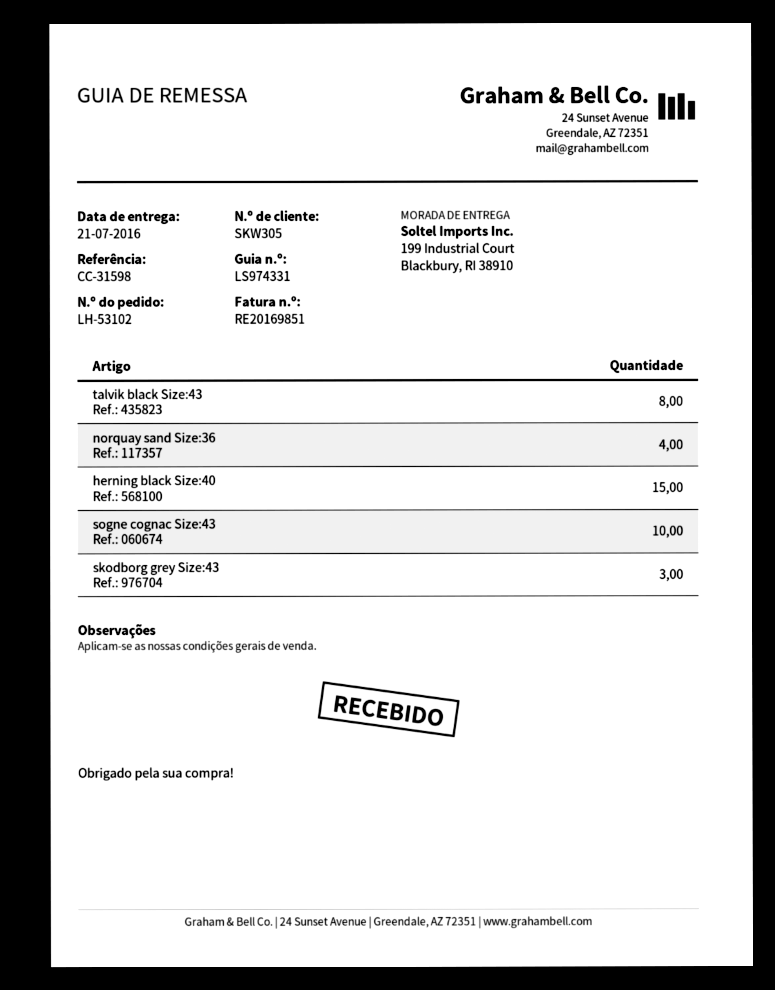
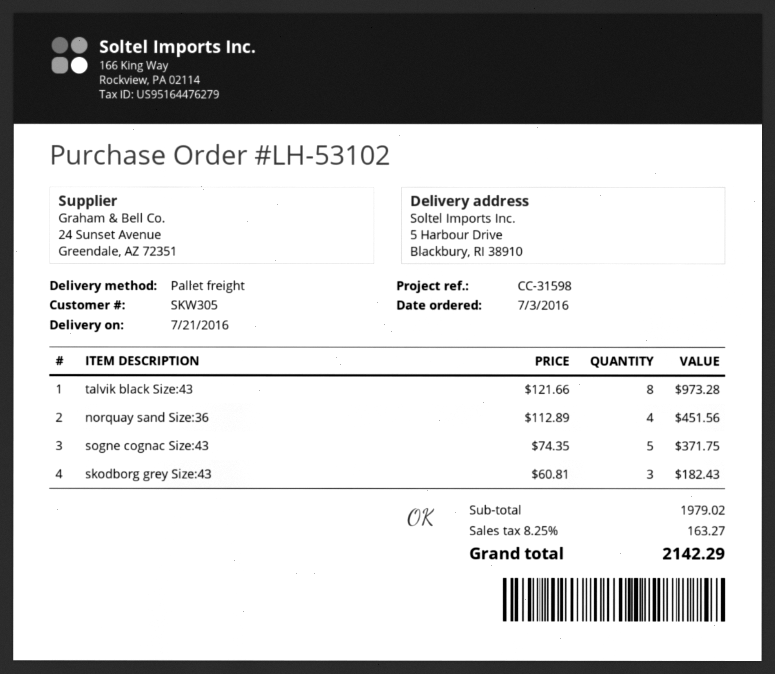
ship to: 199 Industrial Court, Blackbury, RI 38910 -> 5 Harbour Drive, Blackbury, RI 38910
herning black Size:40: 15 -> none
sogne cognac Size:43: 10 -> 5

